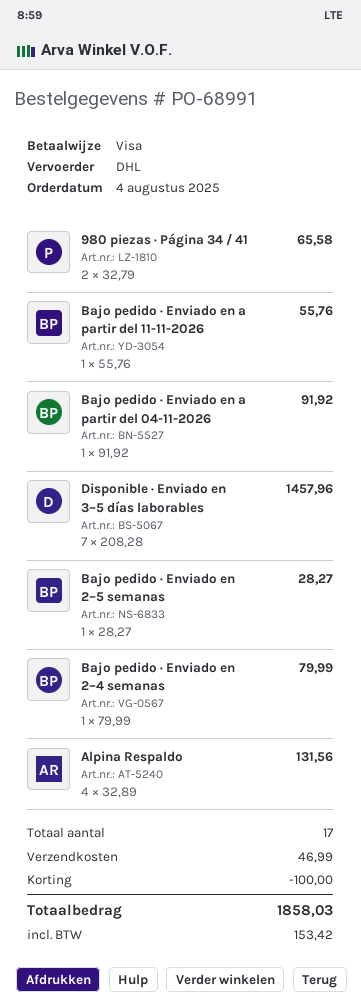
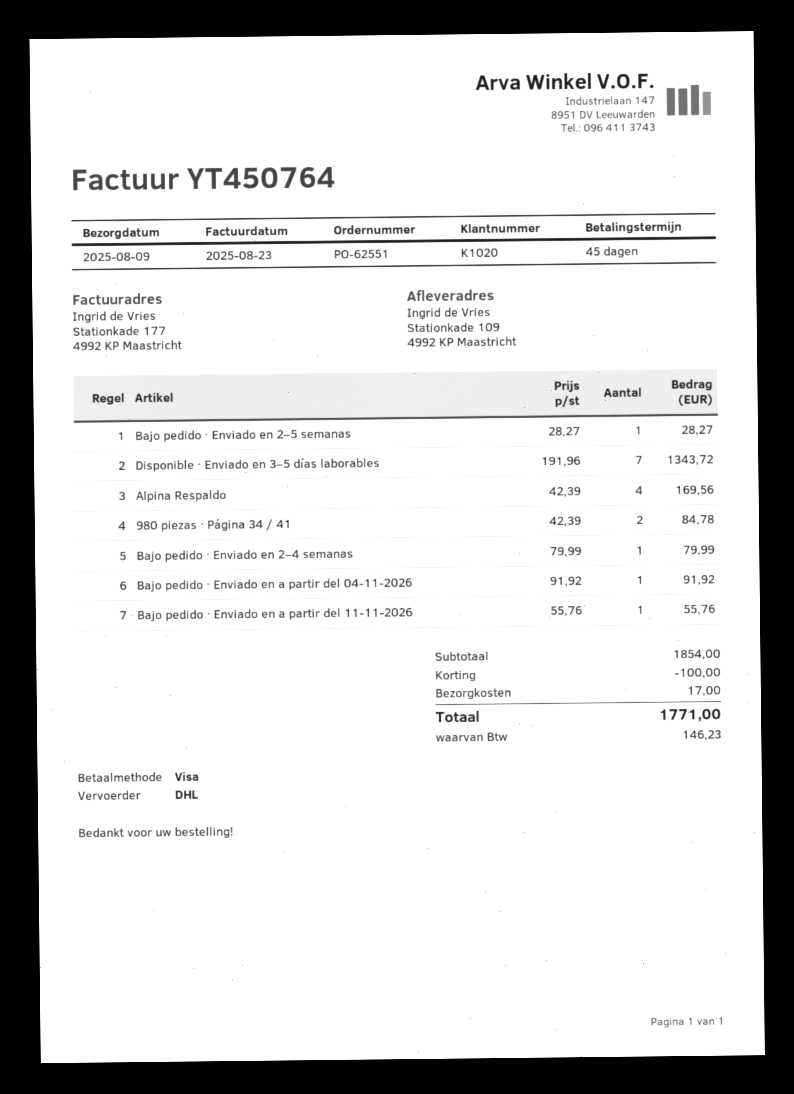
order number: PO-68991 -> PO-62551
980 piezas · Página 34 / 41: 2 x 32.79 = 65.58 -> 2 x 42.39 = 84.78
Disponible · Enviado en 3–5 días laborables: 7 x 208.28 = 1457.96 -> 7 x 191.96 = 1343.72
Alpina Respaldo: 4 x 32.89 = 131.56 -> 4 x 42.39 = 169.56
shipping: 46.99 -> 17.00
tax: 153.42 -> 146.23
total: 1858.03 -> 1771.00

